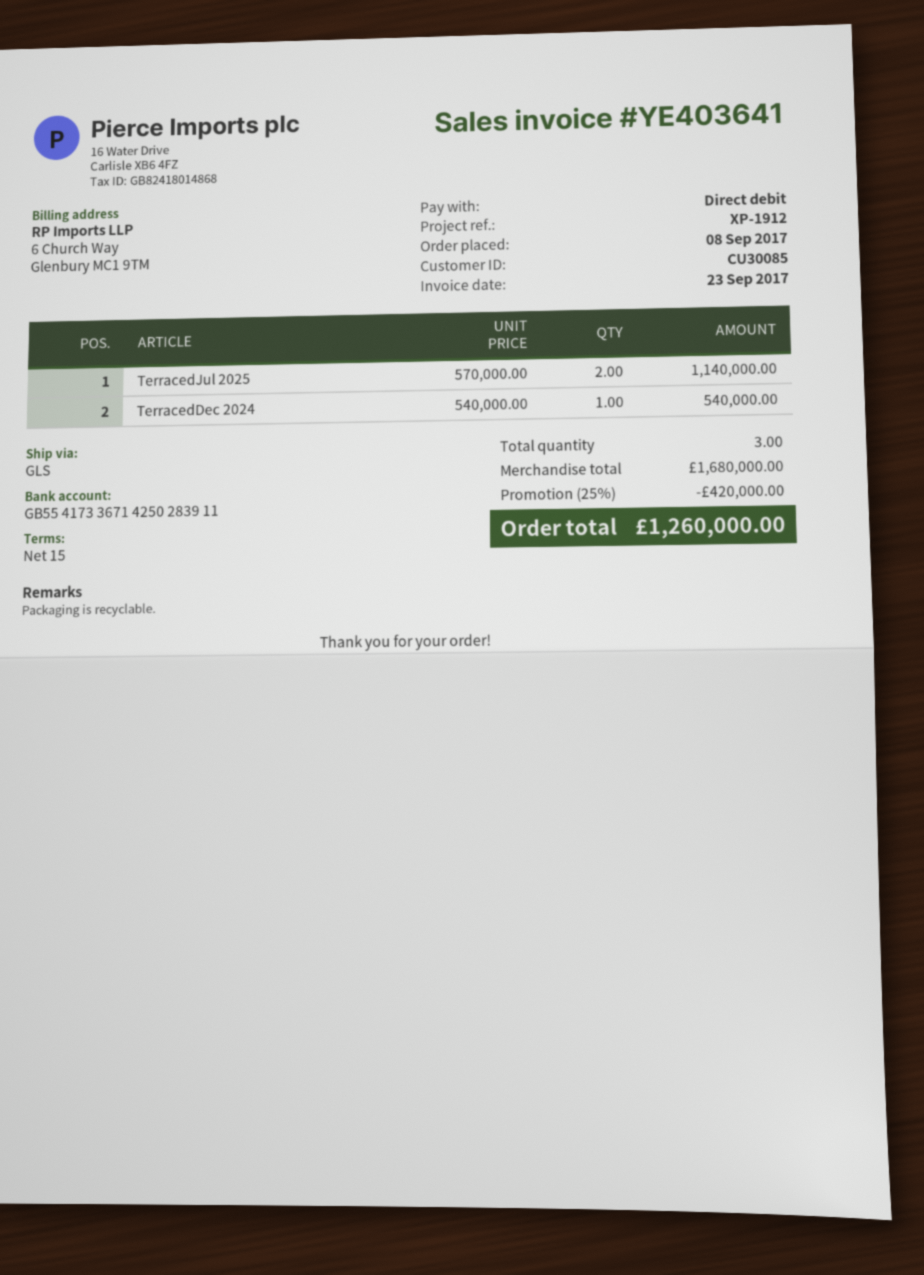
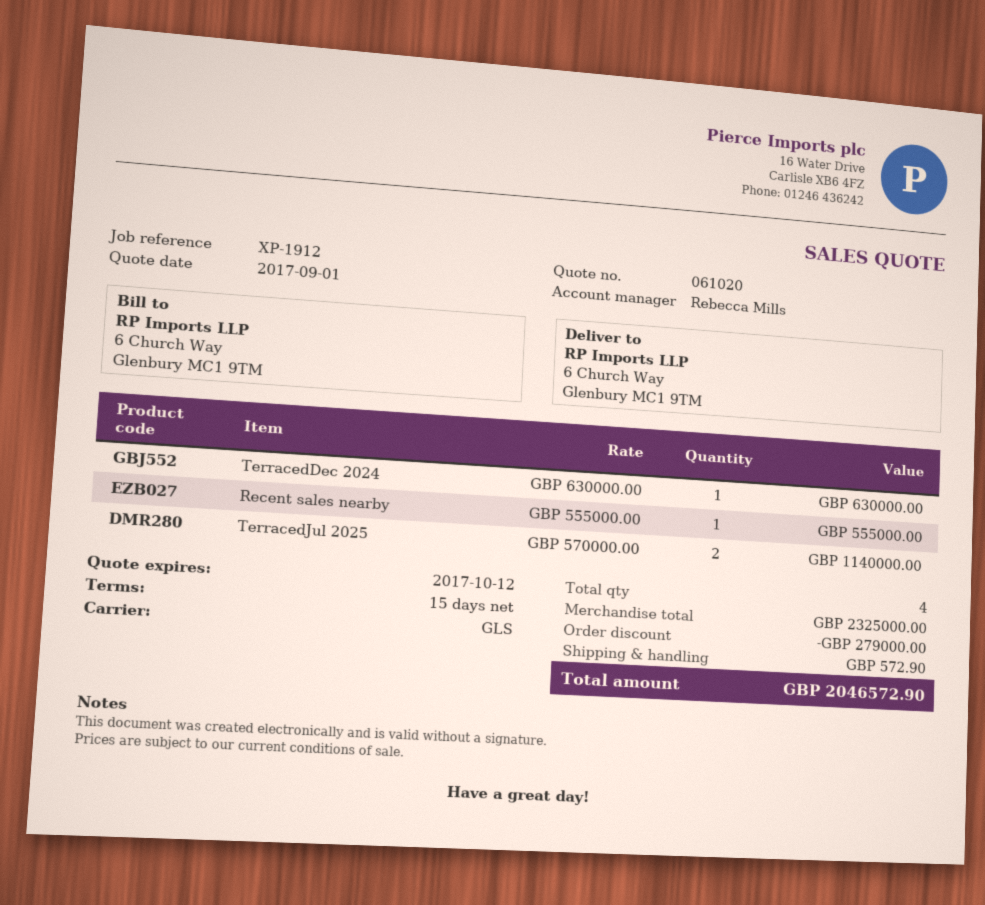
TerracedDec 2024: 1 x 540000.00 = 540000.00 -> 1 x 630000.00 = 630000.00
Recent sales nearby: none -> 1 x 555000.00 = 555000.00
total quantity: 3 -> 4
subtotal: 1680000.00 -> 2325000.00
discount: 420000.00 -> 279000.00
shipping: none -> 572.90
total: 1260000.00 -> 2046572.90

